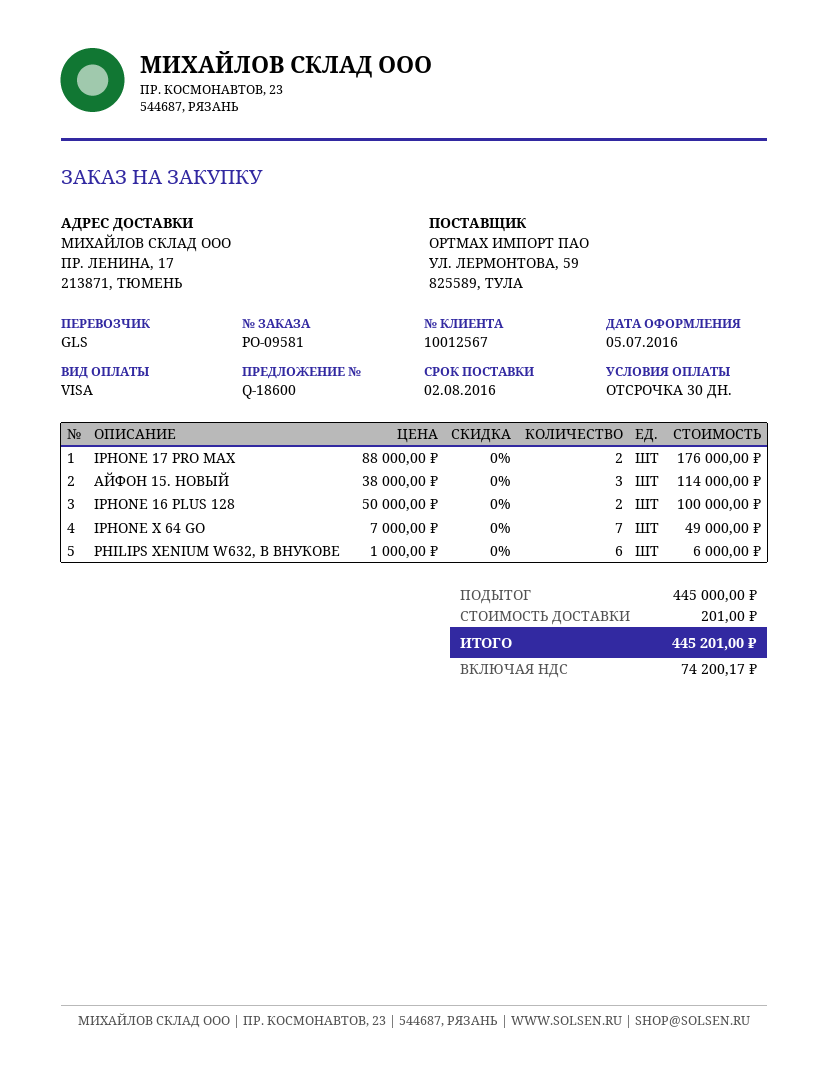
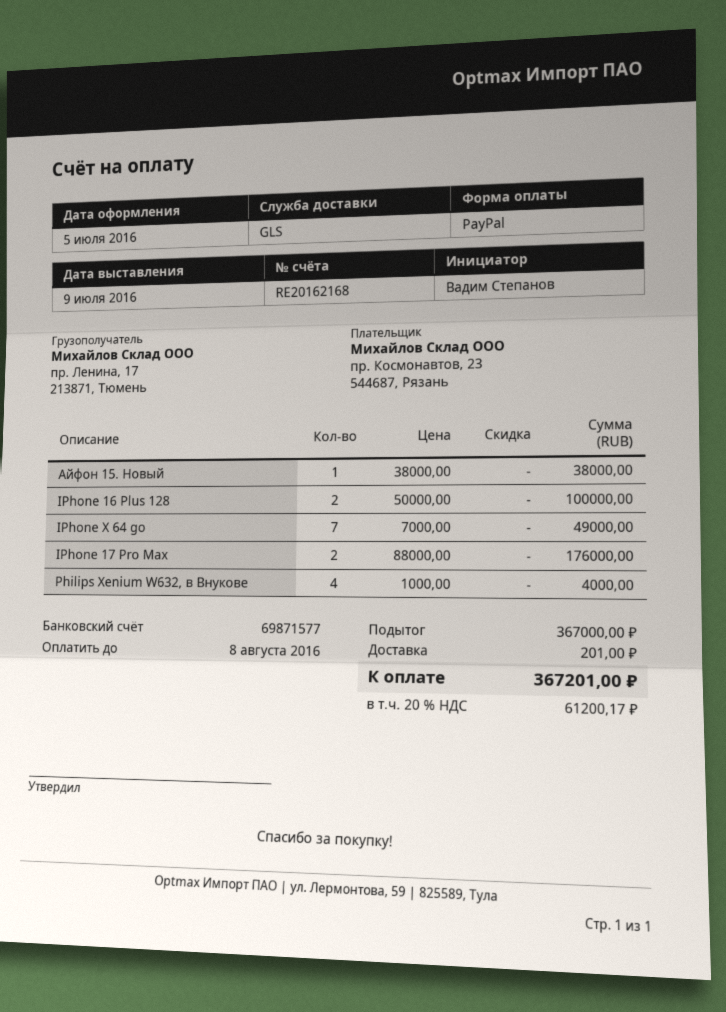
payment method: Visa -> PayPal
АЙФОН 15. НОВЫЙ: 3 x 38000.00 = 114000.00 -> 1 x 38000.00 = 38000.00
PHILIPS XENIUM W632, В ВНУКОВЕ: 6 x 1000.00 = 6000.00 -> 4 x 1000.00 = 4000.00
subtotal: 445000.00 -> 367000.00
tax: 74200.17 -> 61200.17
total: 445201.00 -> 367201.00

